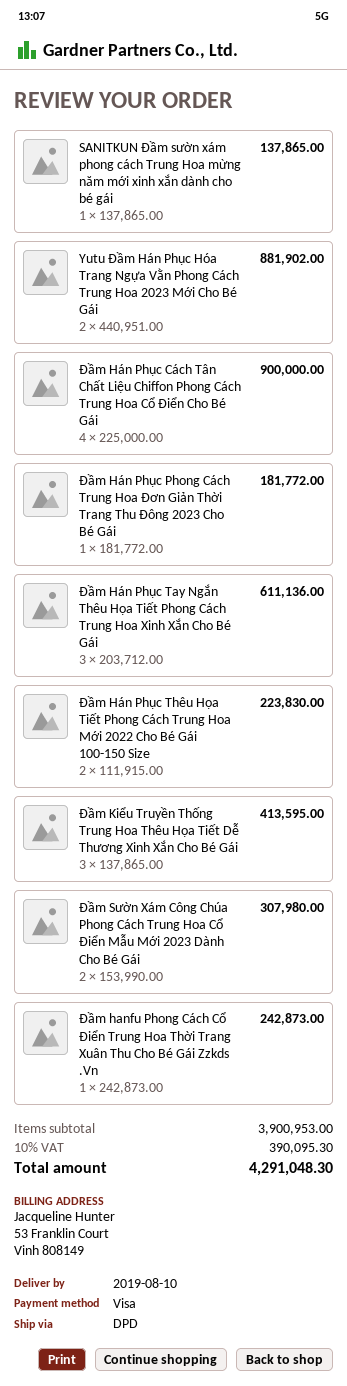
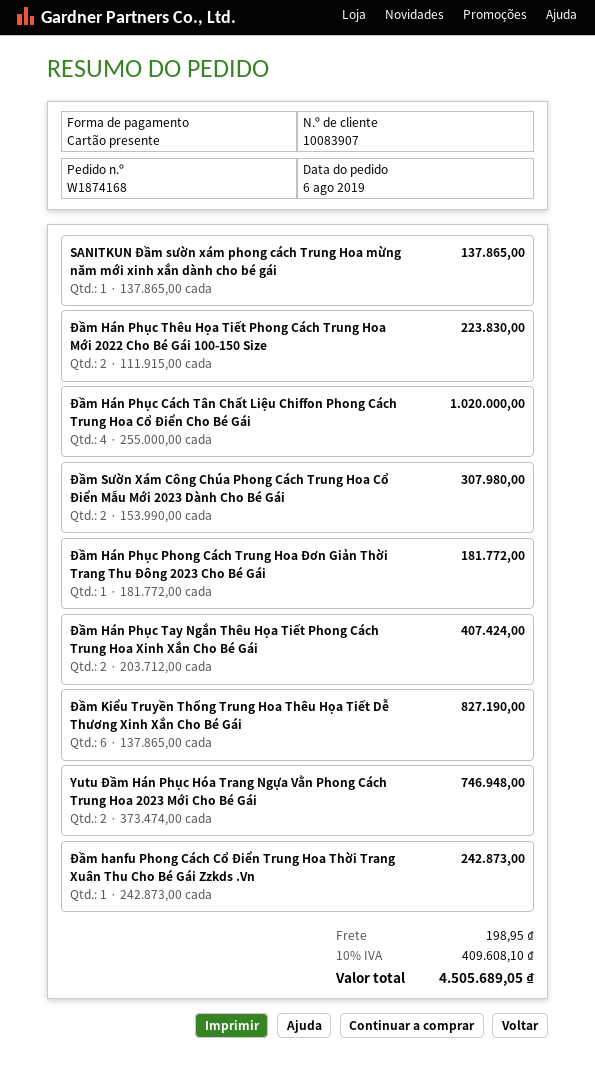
payment method: Visa -> gift card
Yutu Đầm Hán Phục Hóa Trang Ngựa Vằn Phong Cách Trung Hoa 2023 Mới Cho Bé Gái: 2 x 440951.00 = 881902.00 -> 2 x 373474.00 = 746948.00
Đầm Hán Phục Cách Tân Chất Liệu Chiffon Phong Cách Trung Hoa Cổ Điển Cho Bé Gái: 4 x 225000.00 = 900000.00 -> 4 x 255000.00 = 1020000.00
Đầm Hán Phục Tay Ngắn Thêu Họa Tiết Phong Cách Trung Hoa Xinh Xắn Cho Bé Gái: 3 x 203712.00 = 611136.00 -> 2 x 203712.00 = 407424.00
Đầm Kiểu Truyền Thống Trung Hoa Thêu Họa Tiết Dễ Thương Xinh Xắn Cho Bé Gái: 3 x 137865.00 = 413595.00 -> 6 x 137865.00 = 827190.00
shipping: none -> 198.95
tax: 10% = 390095.30 -> 10% = 409608.10
total: 4291048.30 -> 4505689.05

